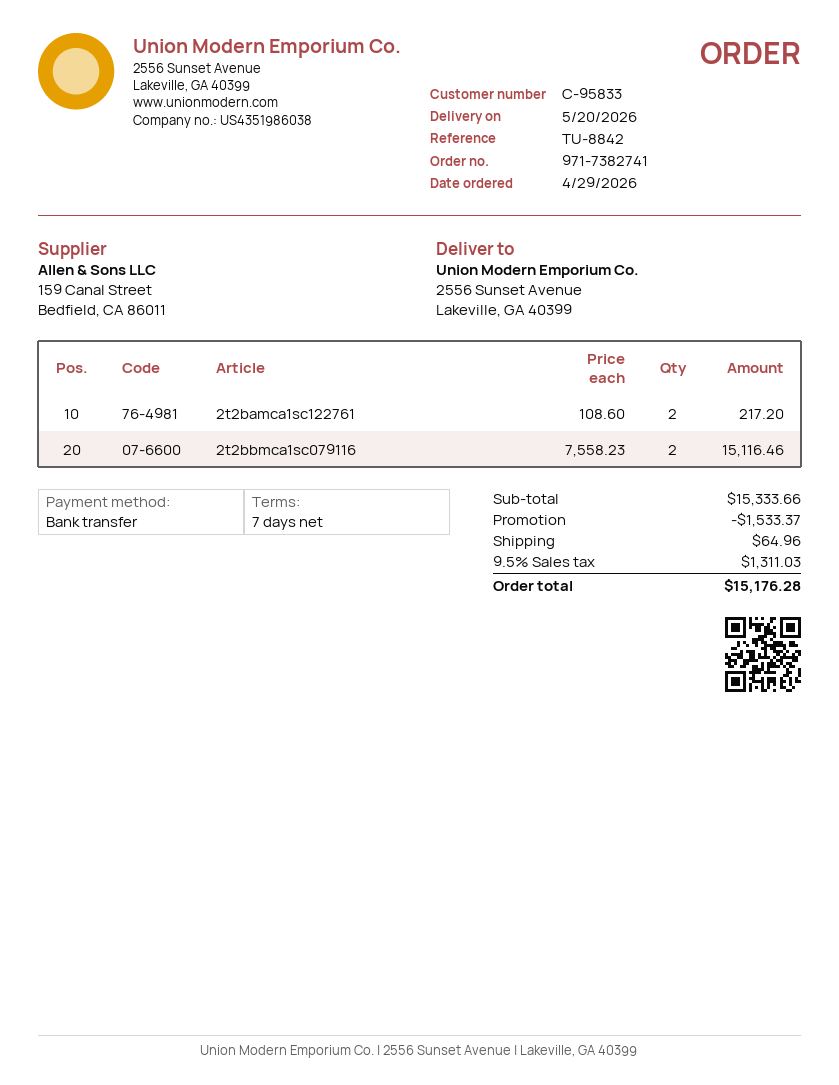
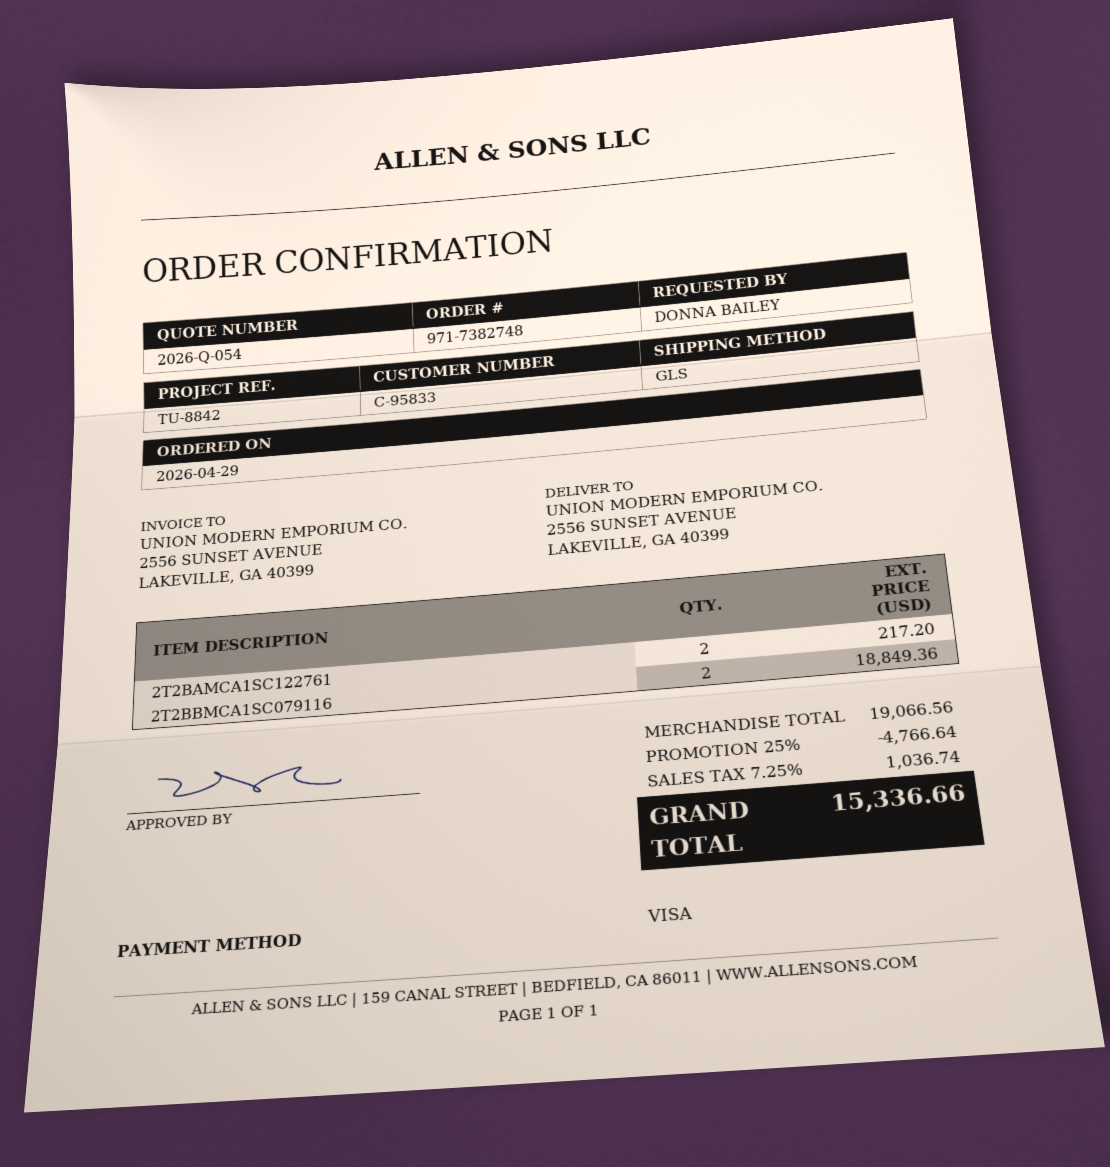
order number: 971-7382741 -> 971-7382748
payment method: bank transfer -> Visa
2t2bbmca1sc079116: 2 for 15116.46 -> 2 for 18849.36
subtotal: 15333.66 -> 19066.56
discount: 1533.37 -> 4766.64
shipping: 64.96 -> none
tax: 9.5% = 1311.03 -> 7.25% = 1036.74
total: 15176.28 -> 15336.66

